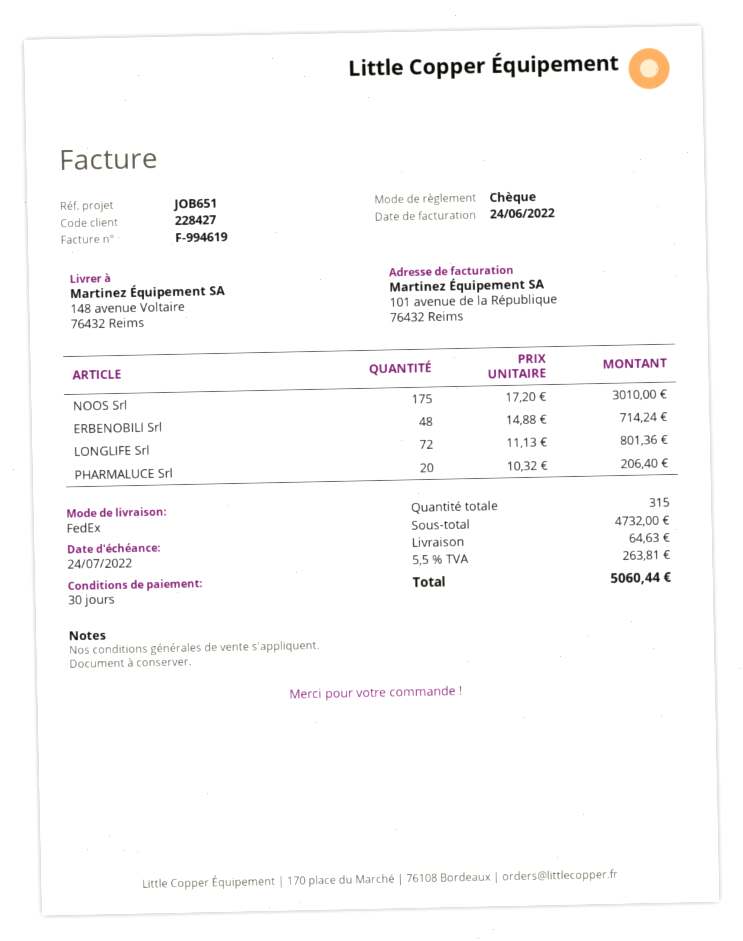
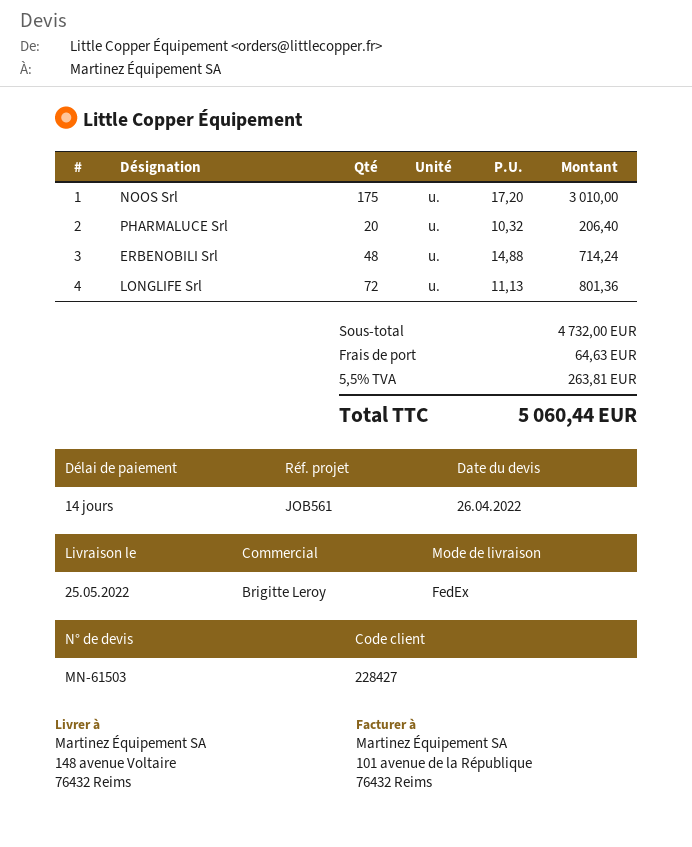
payment terms: 30 days -> 14 days
reference: JOB651 -> JOB561

